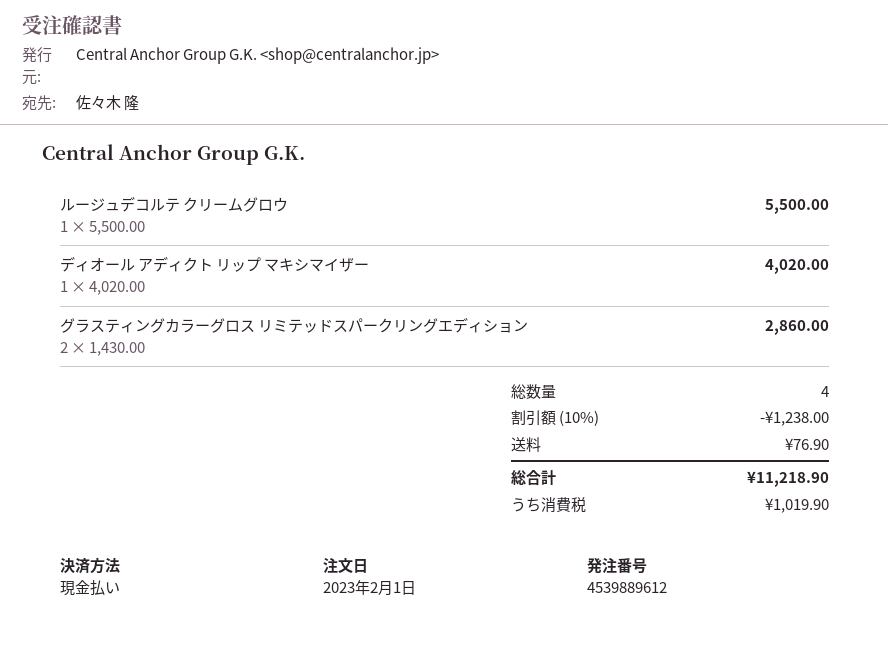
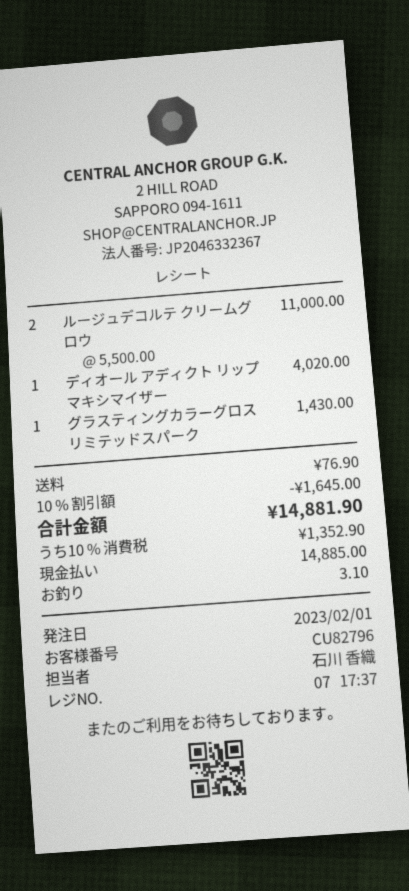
ルージュデコルテ クリームグロウ: 1 x 5500.00 = 5500.00 -> 2 x 5500.00 = 11000.00
グラスティングカラーグロス リミテッドスパークリングエディション: 2 x 1430.00 = 2860.00 -> 1 x 1430.00 = 1430.00
discount: 10% = 1238.00 -> 10% = 1645.00
tax: 1019.90 -> 1352.90
total: 11218.90 -> 14881.90

